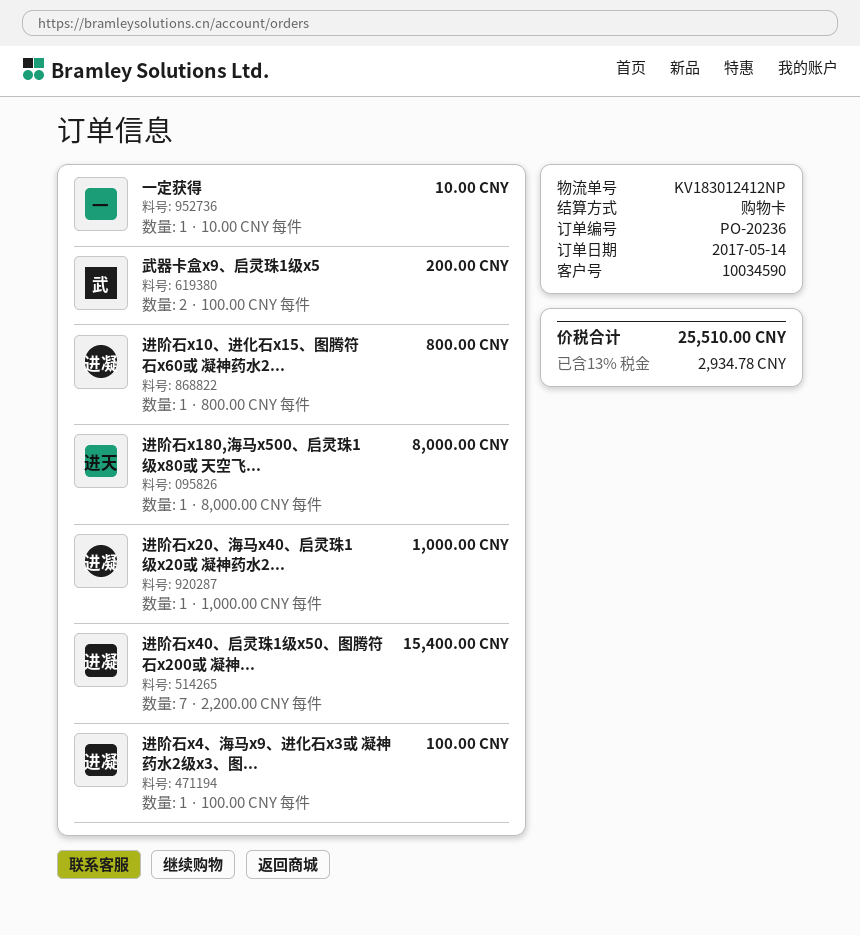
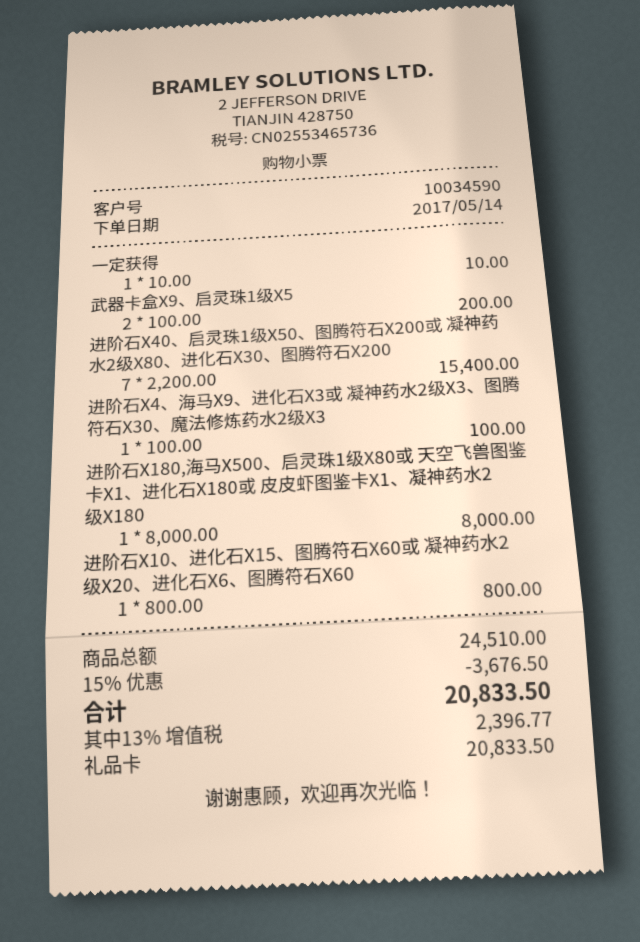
进阶石x20、海马x40、启灵珠1级x20或 凝神药水2...: 1 x 1000.00 = 1000.00 -> none
discount: none -> 15% = 3676.50
tax: 13% = 2934.78 -> 13% = 2396.77
total: 25510.00 -> 20833.50

